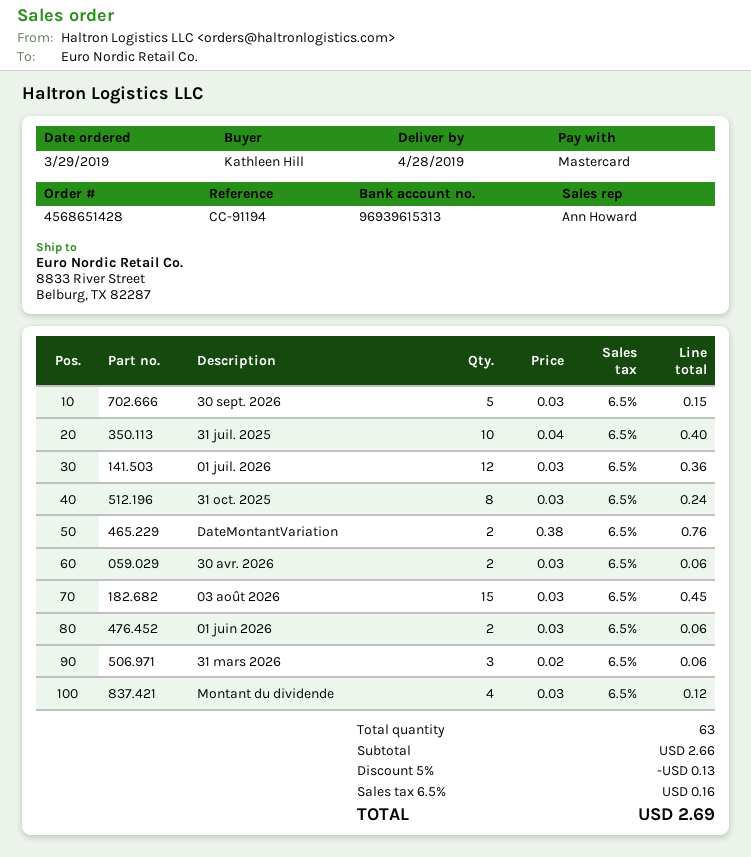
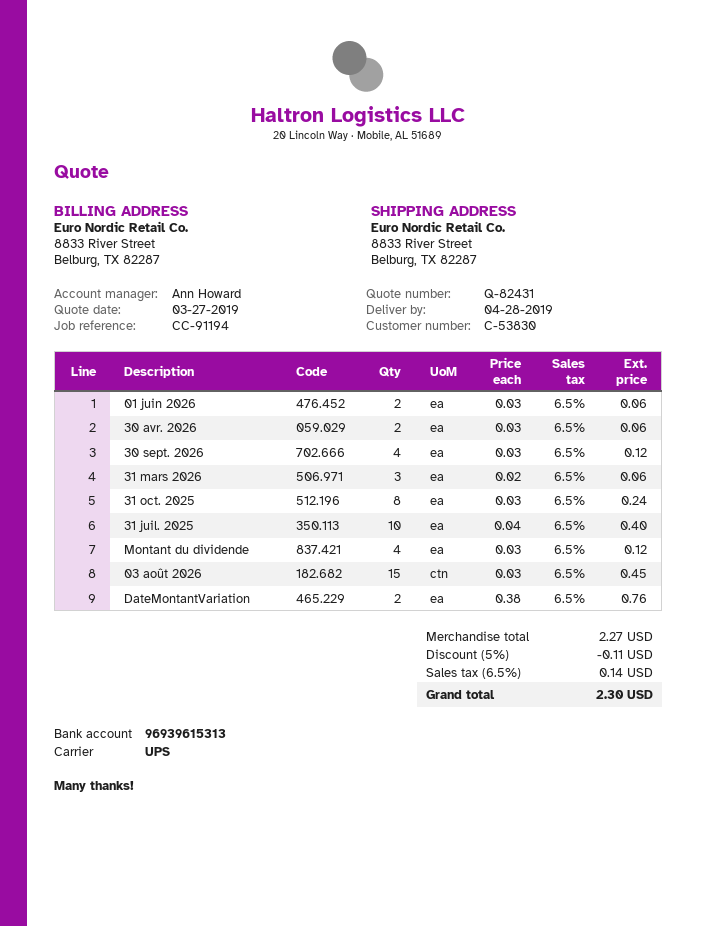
30 sept. 2026: 5 x 0.03 = 0.15 -> 4 x 0.03 = 0.12
01 juil. 2026: 12 x 0.03 = 0.36 -> none
subtotal: 2.66 -> 2.27
discount: 5% = 0.13 -> 5% = 0.11
tax: 6.5% = 0.16 -> 6.5% = 0.14
total: 2.69 -> 2.30

